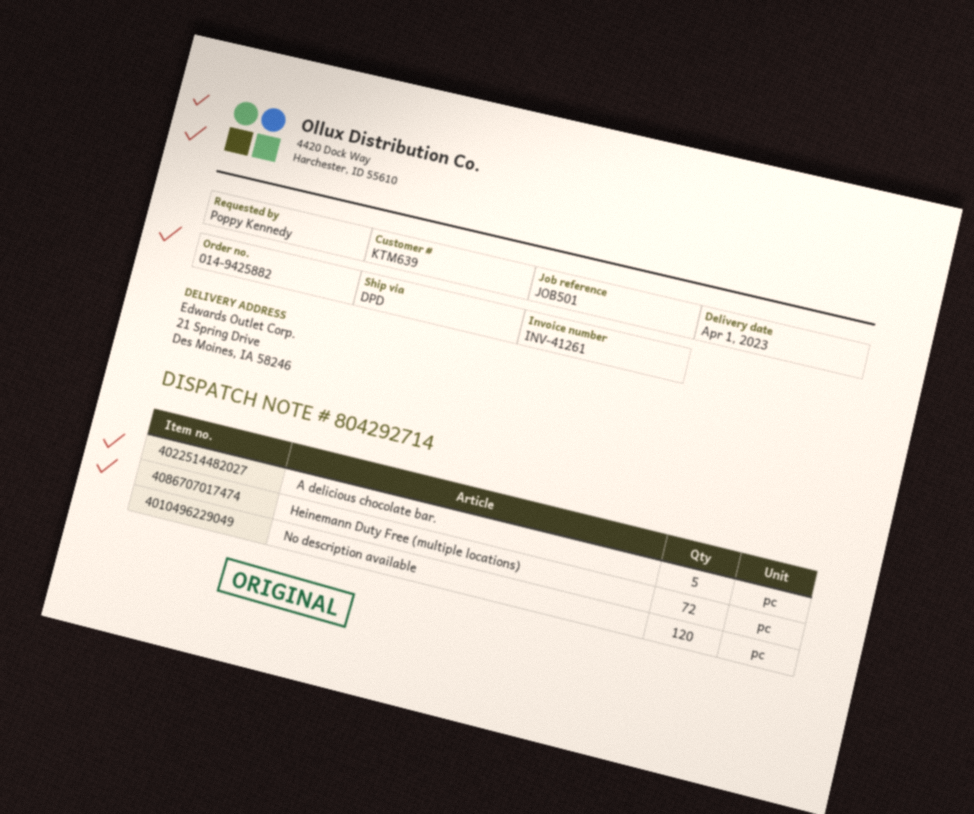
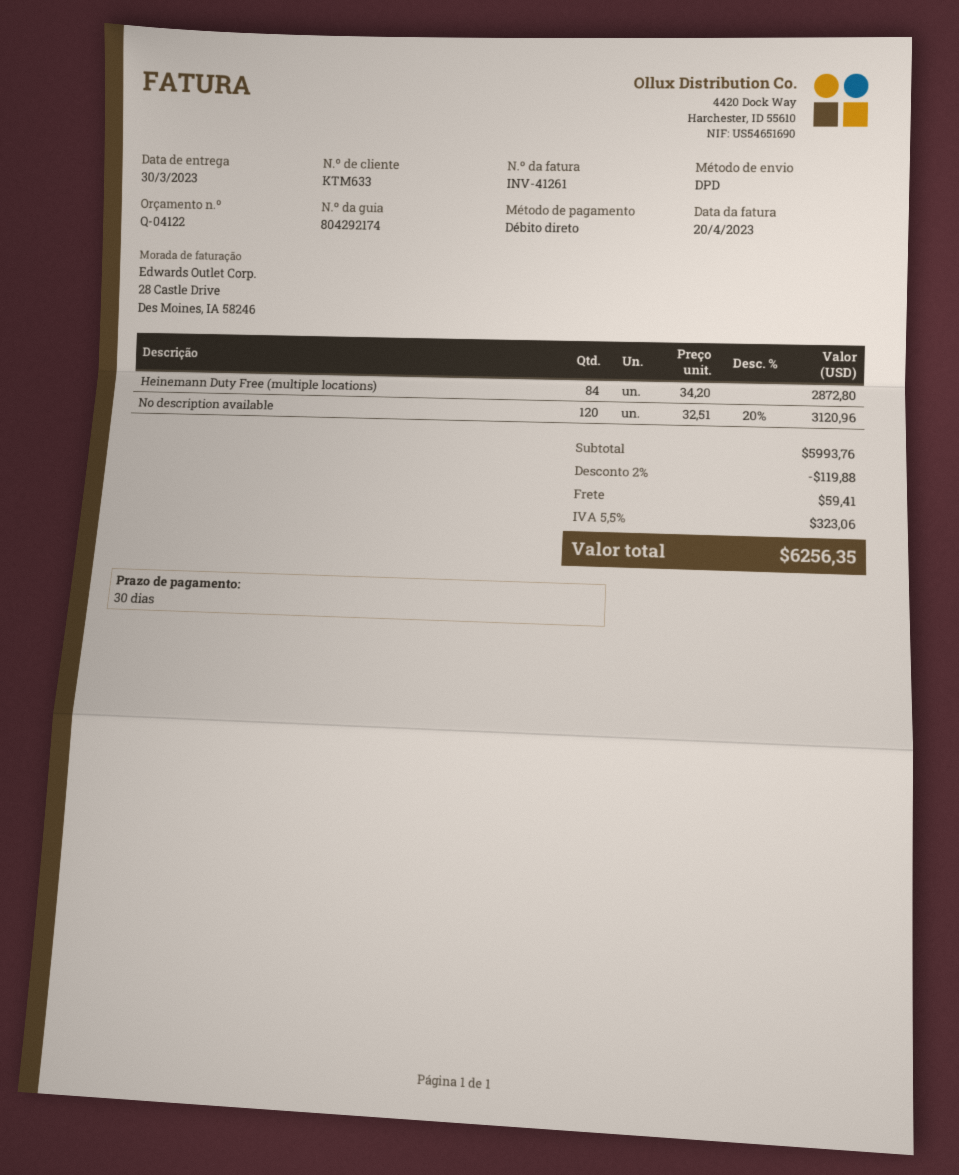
delivery note number: 804292714 -> 804292174
delivery date: 2023-04-01 -> 2023-03-30
customer number: KTM639 -> KTM633
A delicious chocolate bar.: 5 -> none
Heinemann Duty Free (multiple locations): 72 -> 84

